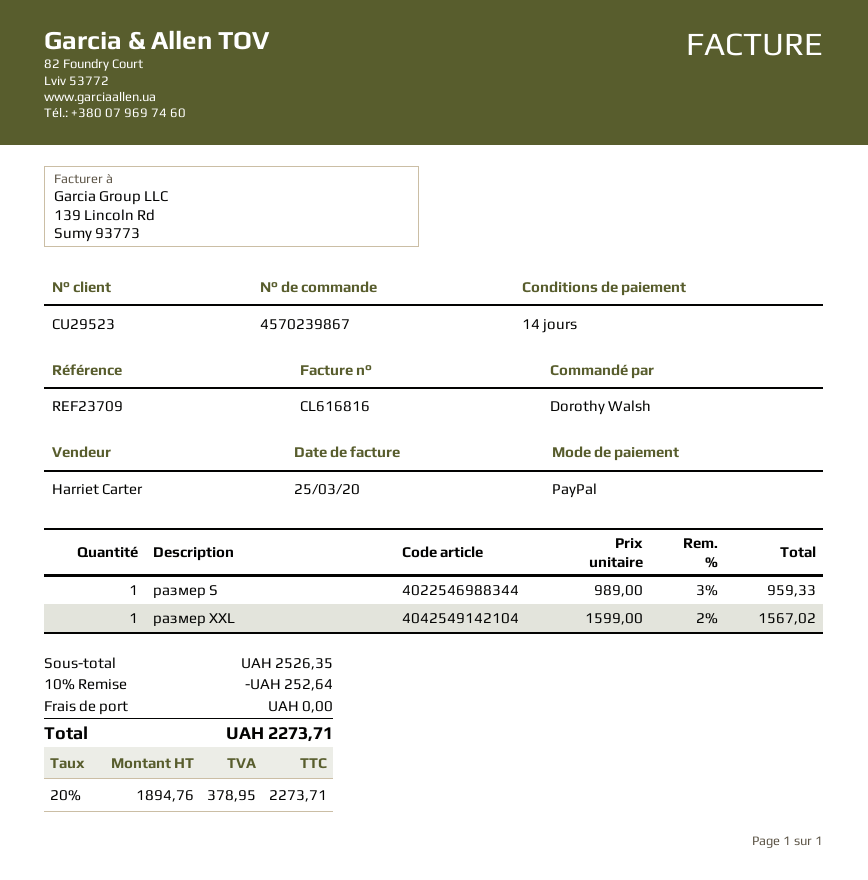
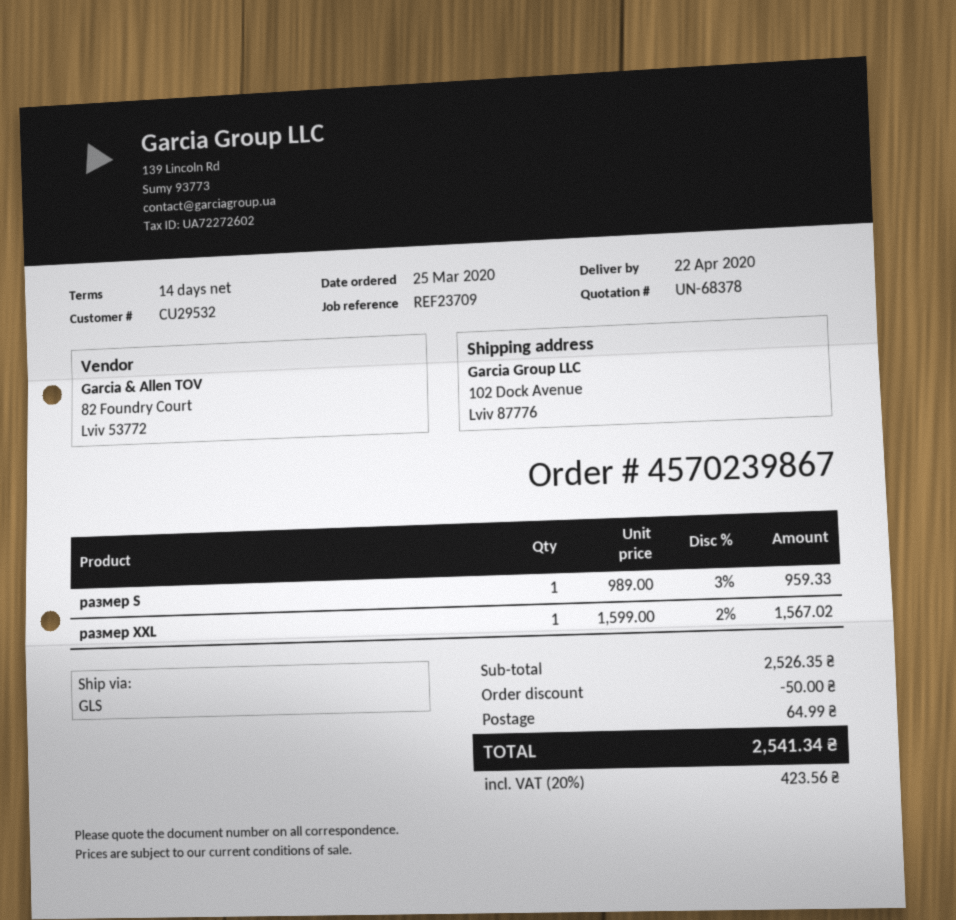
customer number: CU29523 -> CU29532
discount: 252.64 -> 50.00
shipping: 0.00 -> 64.99
tax: 20% = 378.95 -> 20% = 423.56
total: 2273.71 -> 2541.34

